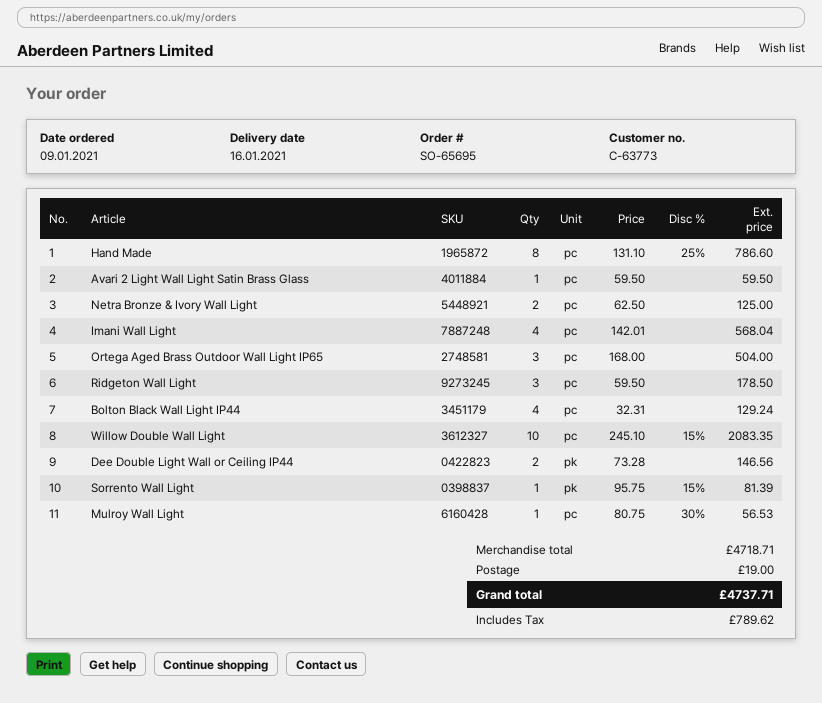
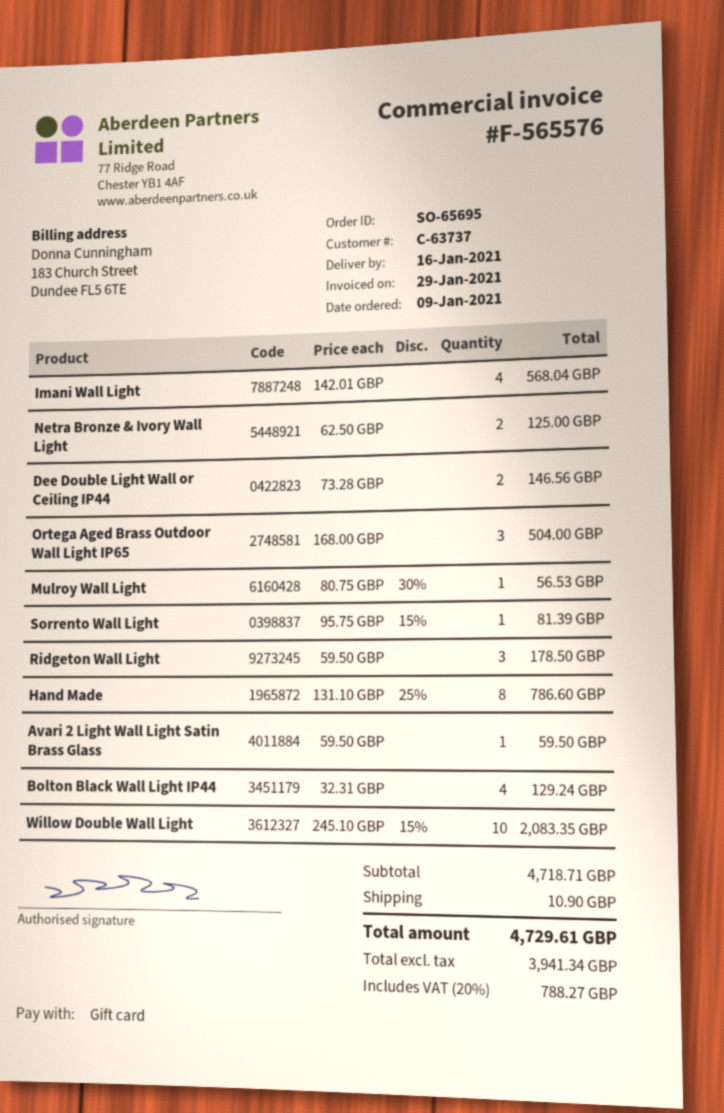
customer number: C-63773 -> C-63737
shipping: 19.00 -> 10.90
tax: 789.62 -> 788.27
total: 4737.71 -> 4729.61

